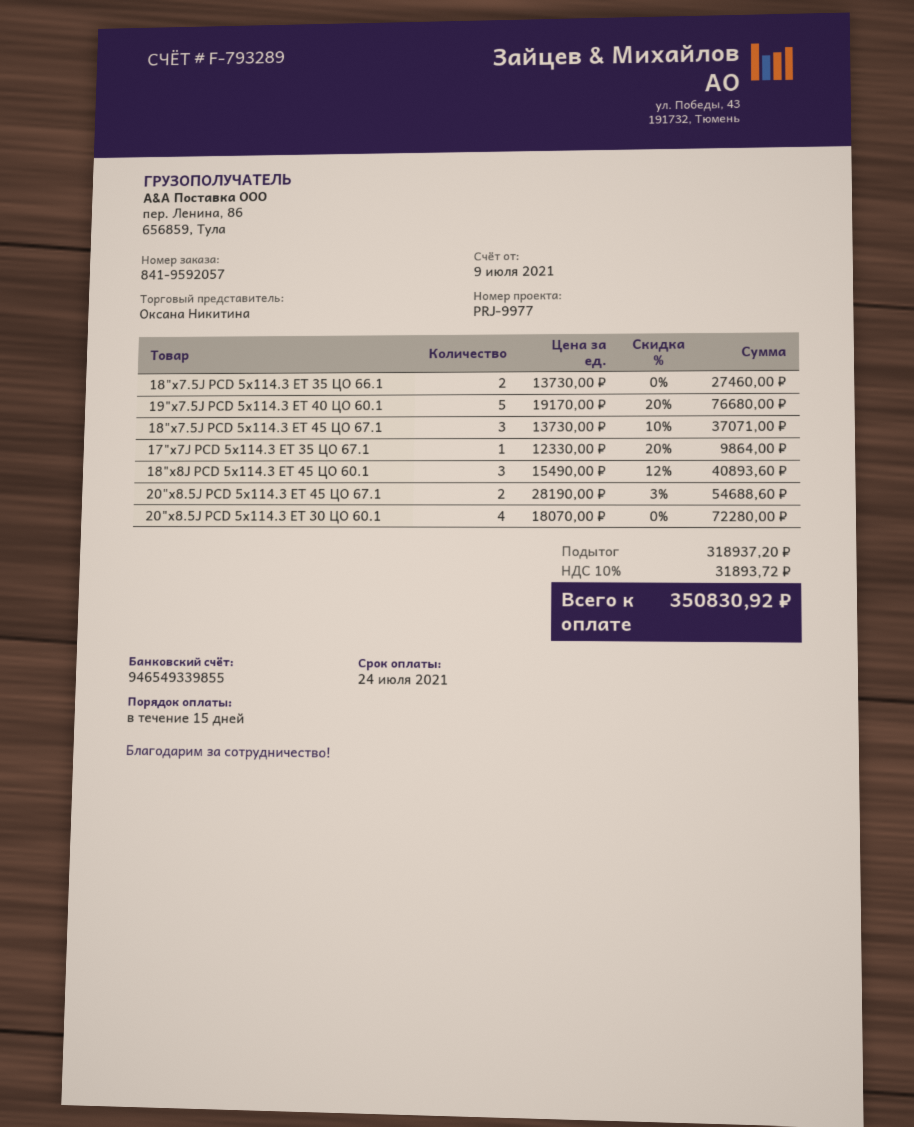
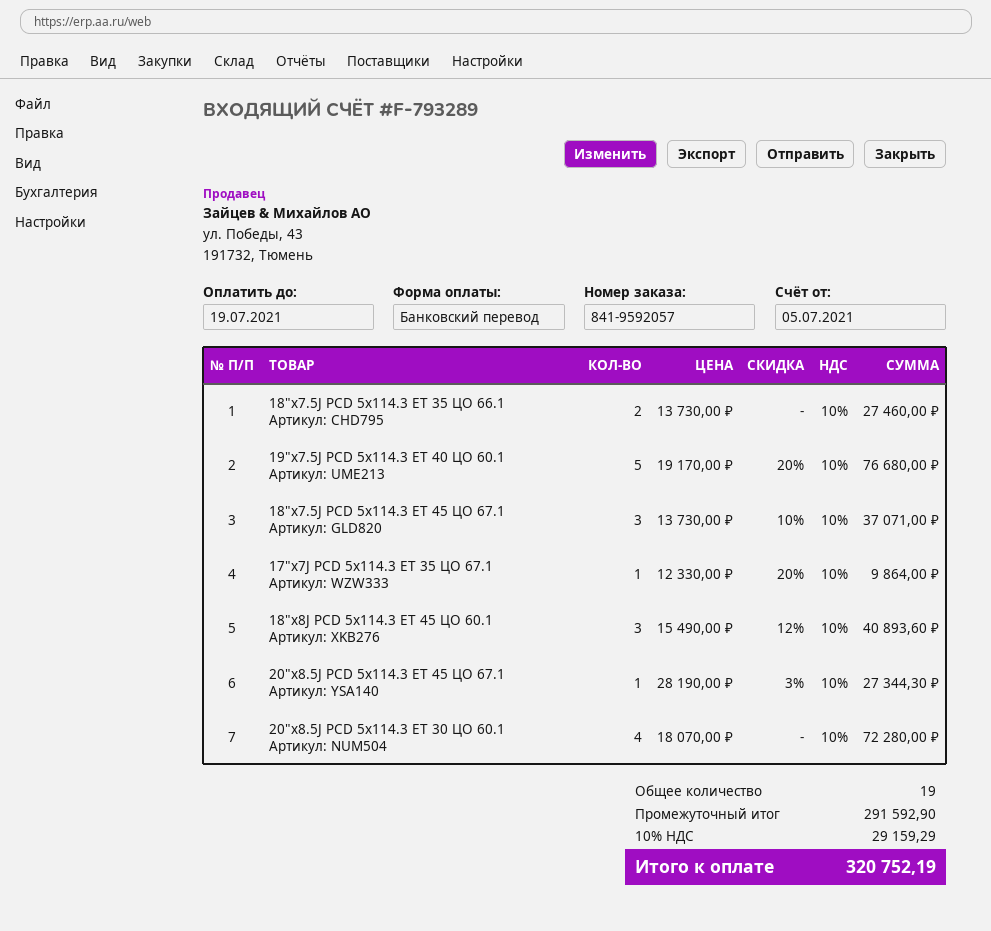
invoice date: 2021-07-09 -> 2021-07-05
due date: 2021-07-24 -> 2021-07-19
20"x8.5J PCD 5x114.3 ЕТ 45 ЦО 67.1: 2 x 28190.00 - 3% = 54688.60 -> 1 x 28190.00 - 3% = 27344.30
subtotal: 318937.20 -> 291592.90
tax: 10% = 31893.72 -> 10% = 29159.29
total: 350830.92 -> 320752.19

